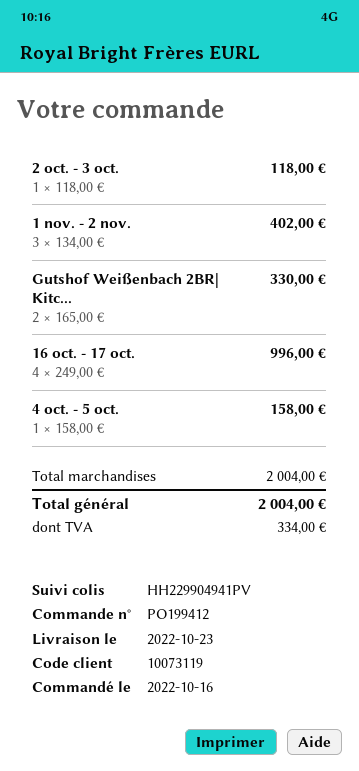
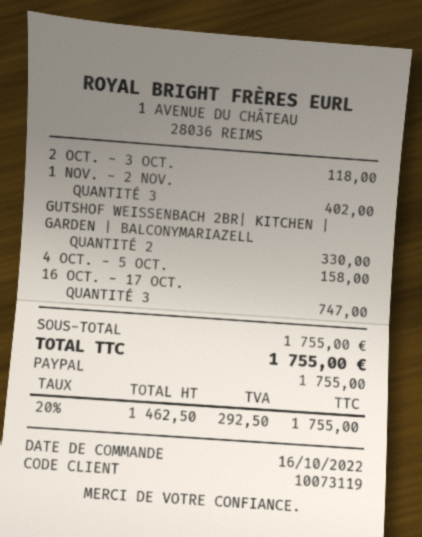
16 oct. - 17 oct.: 4 for 996.00 -> 3 for 747.00
subtotal: 2004.00 -> 1755.00
tax: 334.00 -> 292.50
total: 2004.00 -> 1755.00

